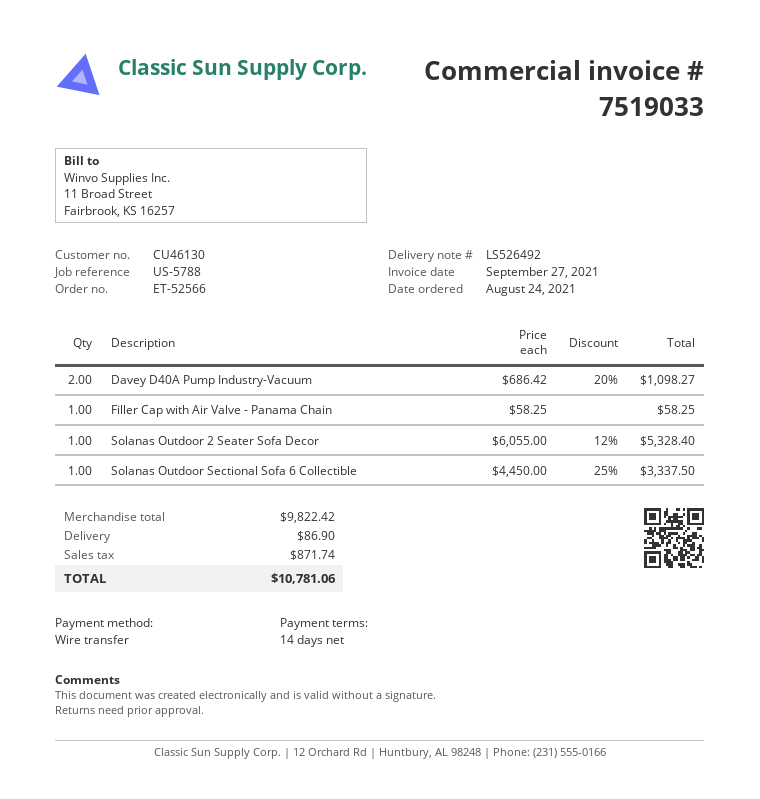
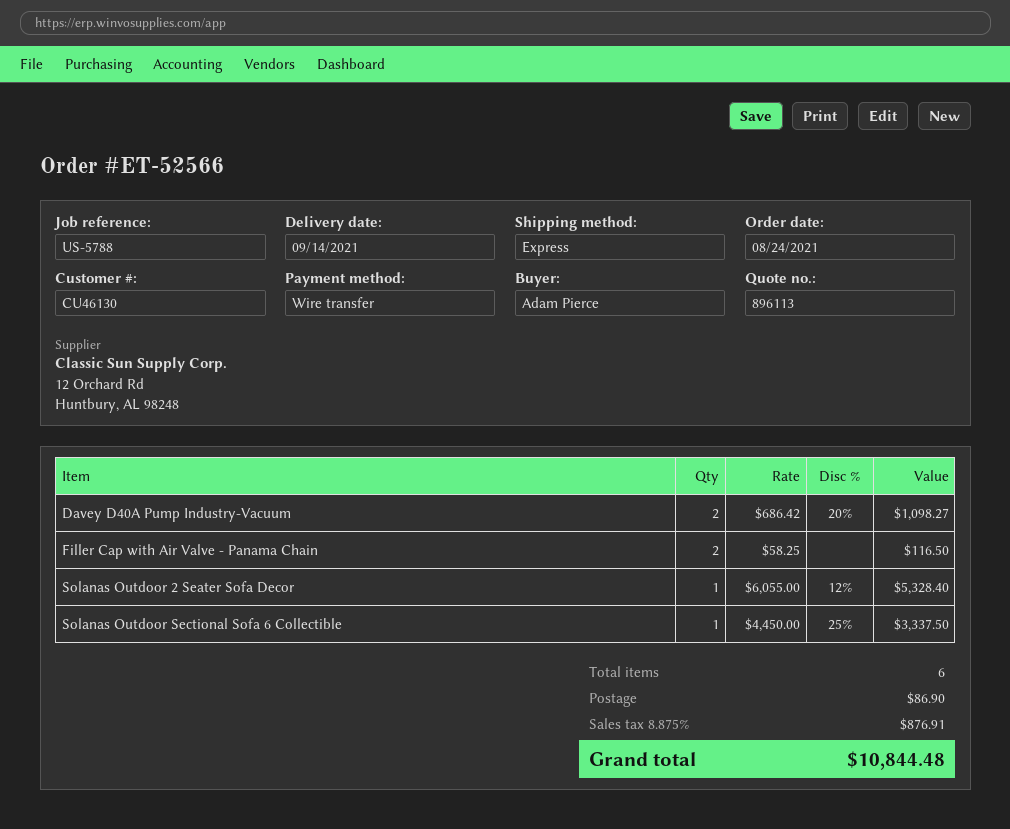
Filler Cap with Air Valve - Panama Chain: 1 x 58.25 = 58.25 -> 2 x 58.25 = 116.50
tax: 871.74 -> 876.91
total: 10781.06 -> 10844.48

